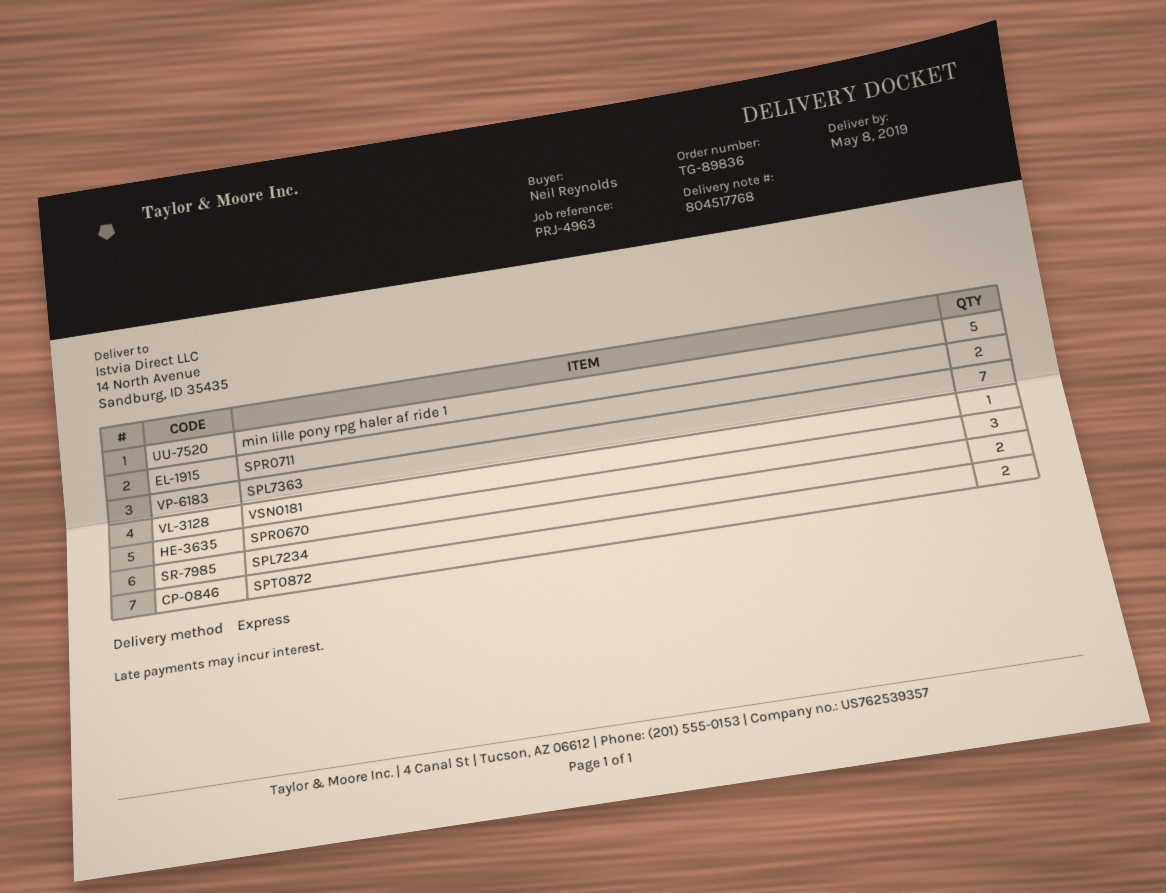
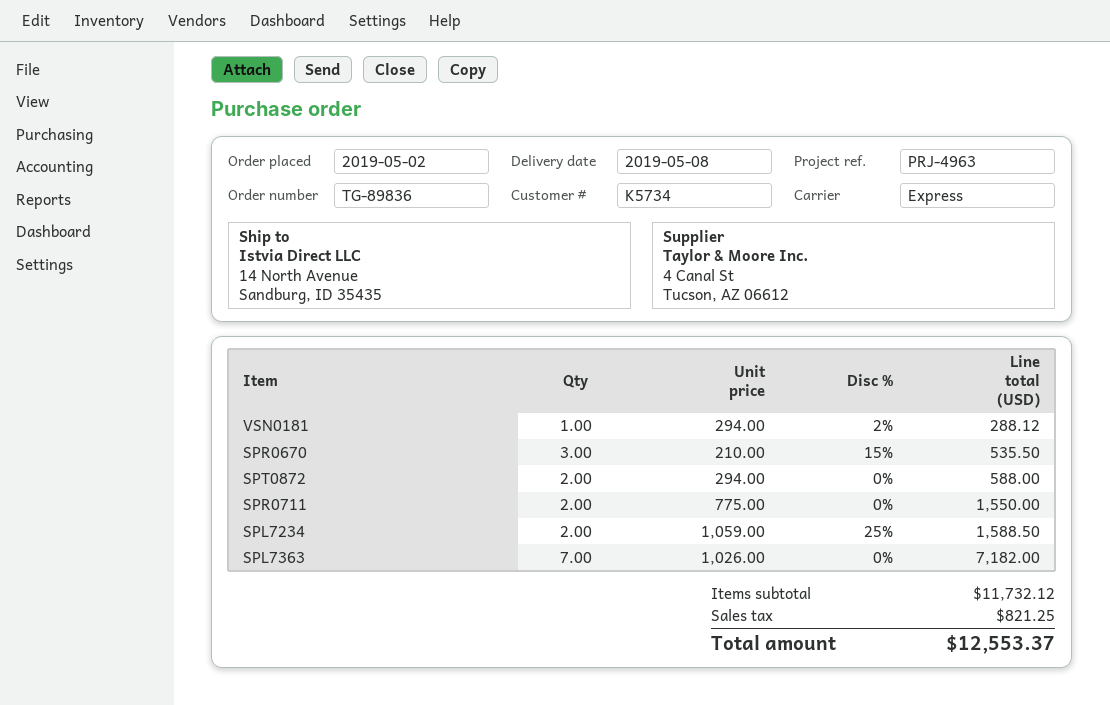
min lille pony rpg haler af ride 1: 5 -> none

